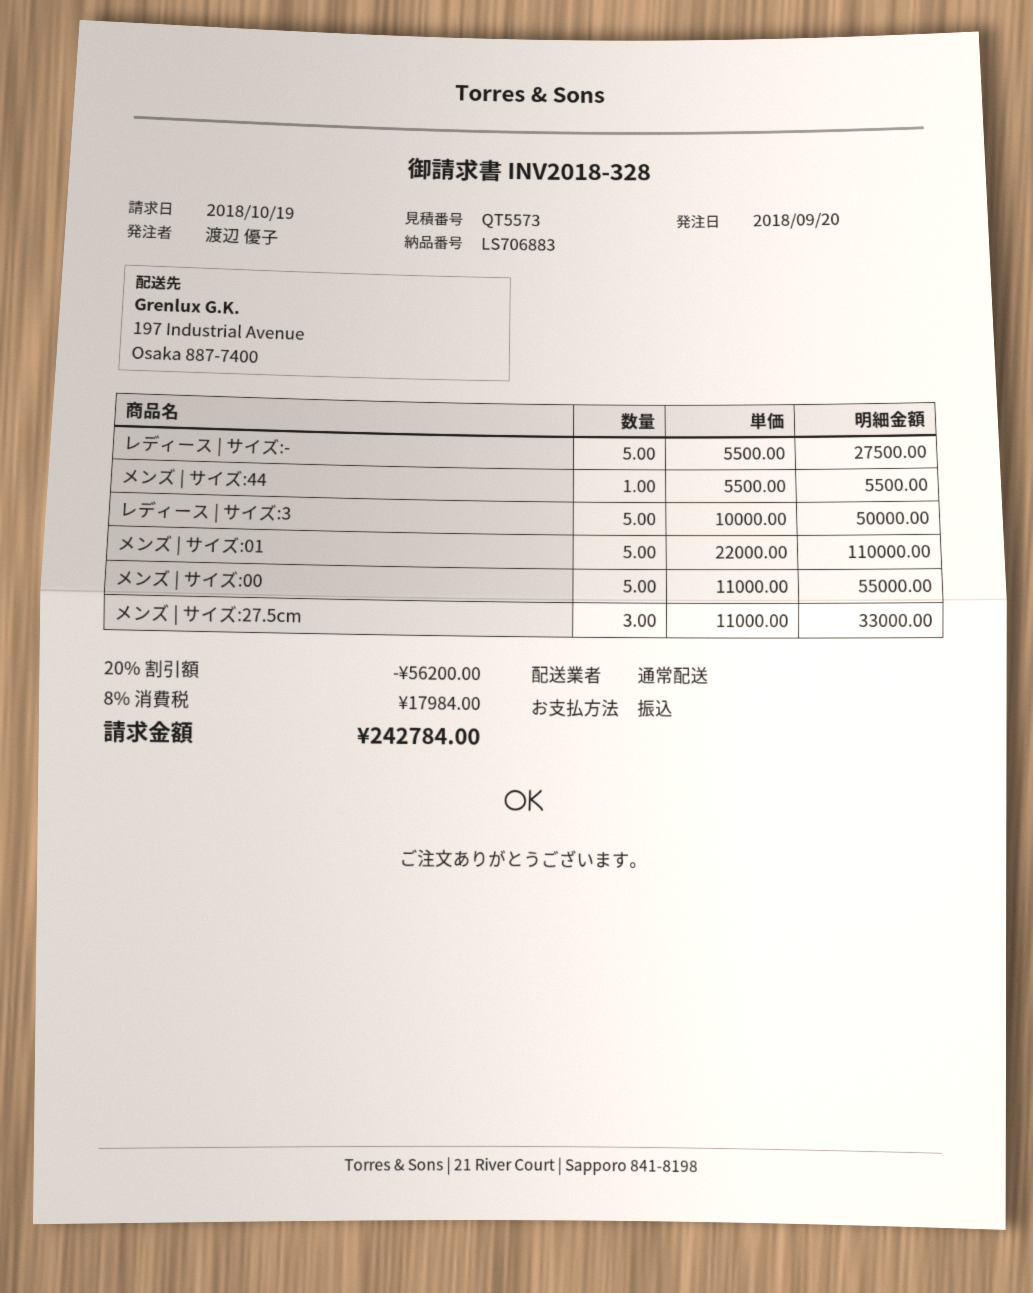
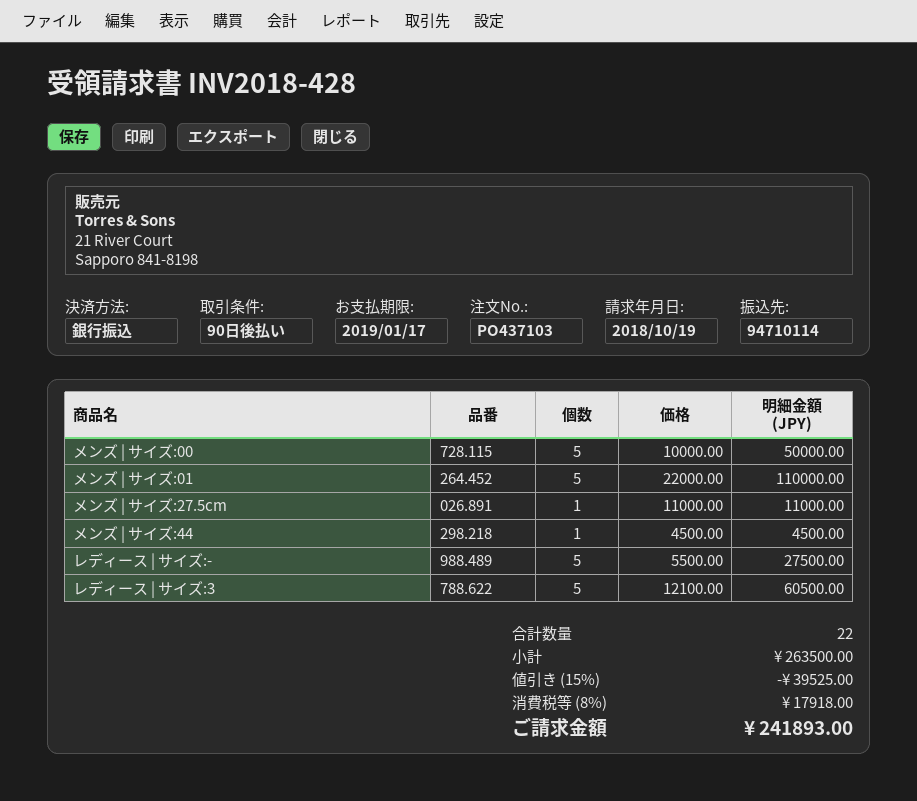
invoice number: INV2018-328 -> INV2018-428
メンズ | サイズ:44: 1 x 5500.00 = 5500.00 -> 1 x 4500.00 = 4500.00
レディース | サイズ:3: 5 x 10000.00 = 50000.00 -> 5 x 12100.00 = 60500.00
メンズ | サイズ:00: 5 x 11000.00 = 55000.00 -> 5 x 10000.00 = 50000.00
メンズ | サイズ:27.5cm: 3 x 11000.00 = 33000.00 -> 1 x 11000.00 = 11000.00
discount: 20% = 56200.00 -> 15% = 39525.00
tax: 8% = 17984.00 -> 8% = 17918.00
total: 242784.00 -> 241893.00

